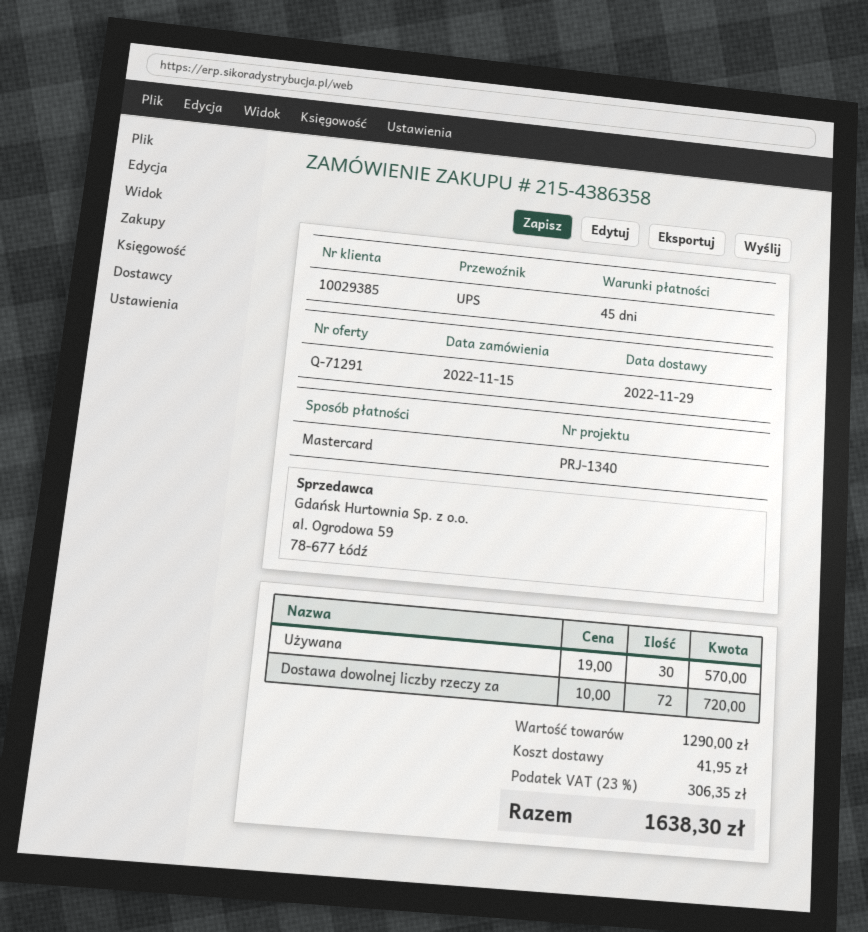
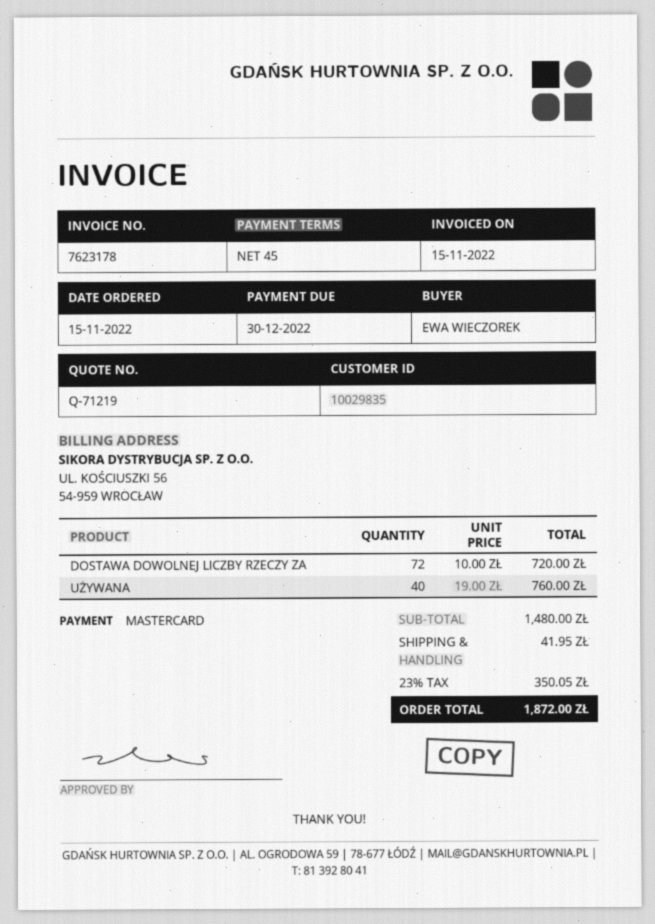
quote number: Q-71291 -> Q-71219
customer number: 10029385 -> 10029835
Używana: 30 x 19.00 = 570.00 -> 40 x 19.00 = 760.00
subtotal: 1290.00 -> 1480.00
tax: 23% = 306.35 -> 23% = 350.05
total: 1638.30 -> 1872.00

